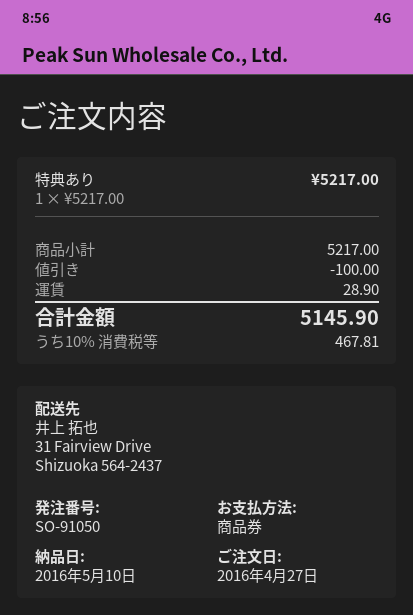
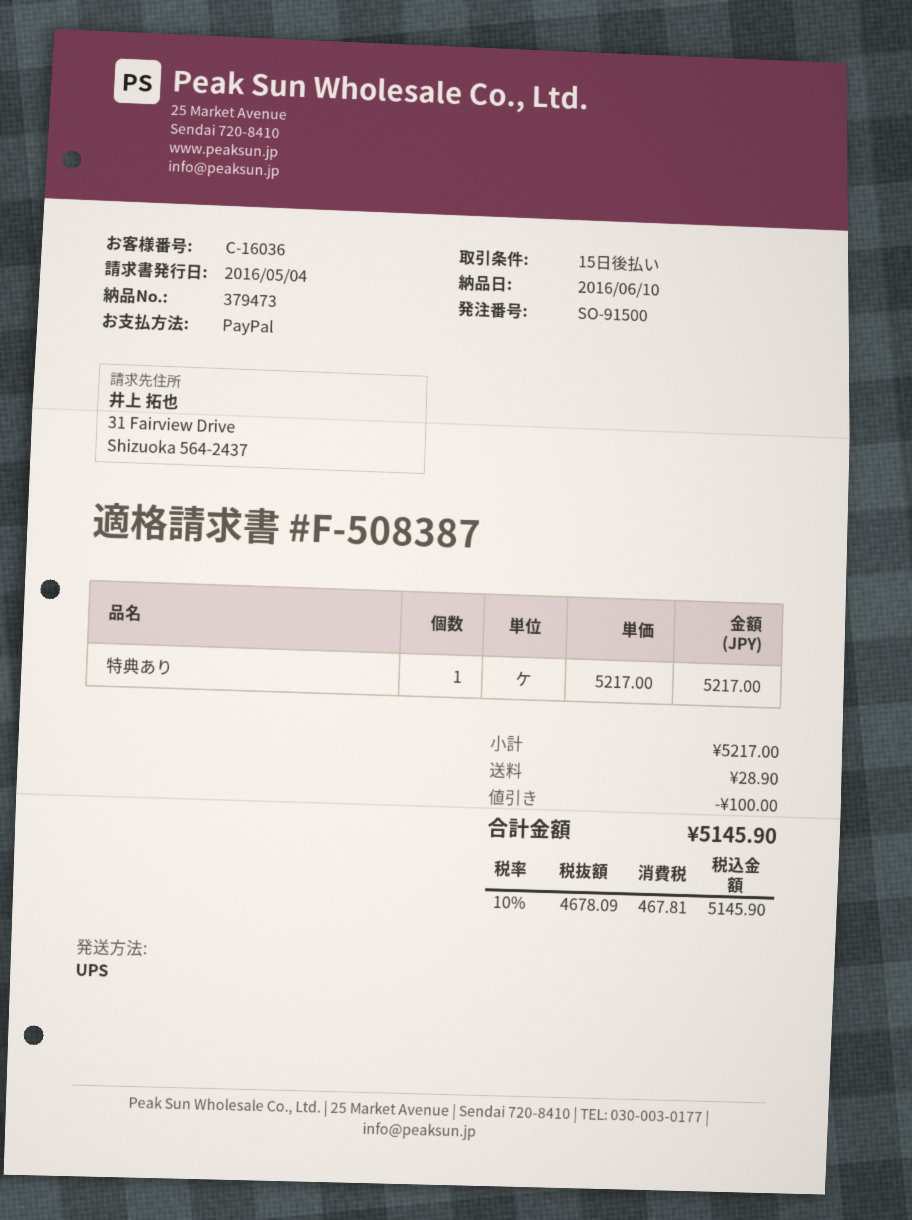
order number: SO-91050 -> SO-91500
delivery date: 2016-05-10 -> 2016-06-10
payment method: gift card -> PayPal

